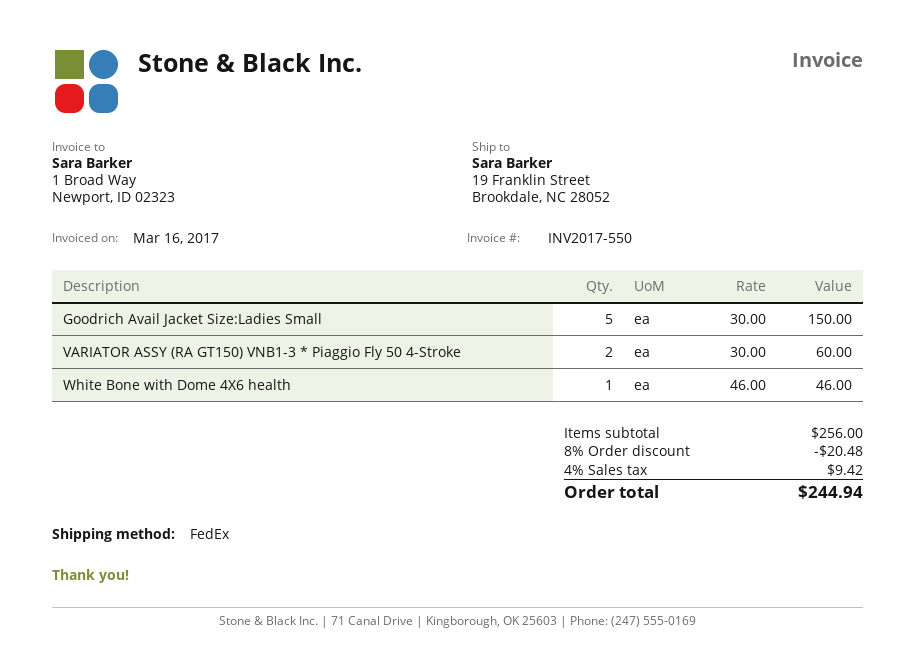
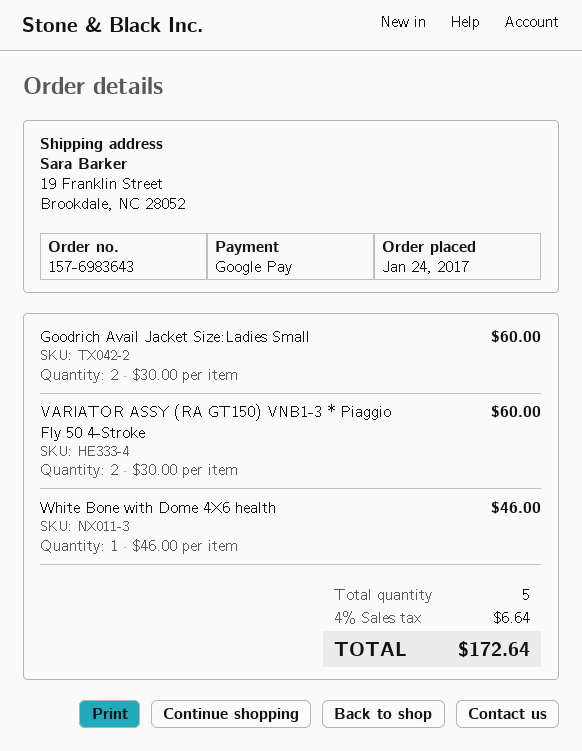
Goodrich Avail Jacket Size:Ladies Small: 5 x 30.00 = 150.00 -> 2 x 30.00 = 60.00
discount: 8% = 20.48 -> none
tax: 4% = 9.42 -> 4% = 6.64
total: 244.94 -> 172.64

